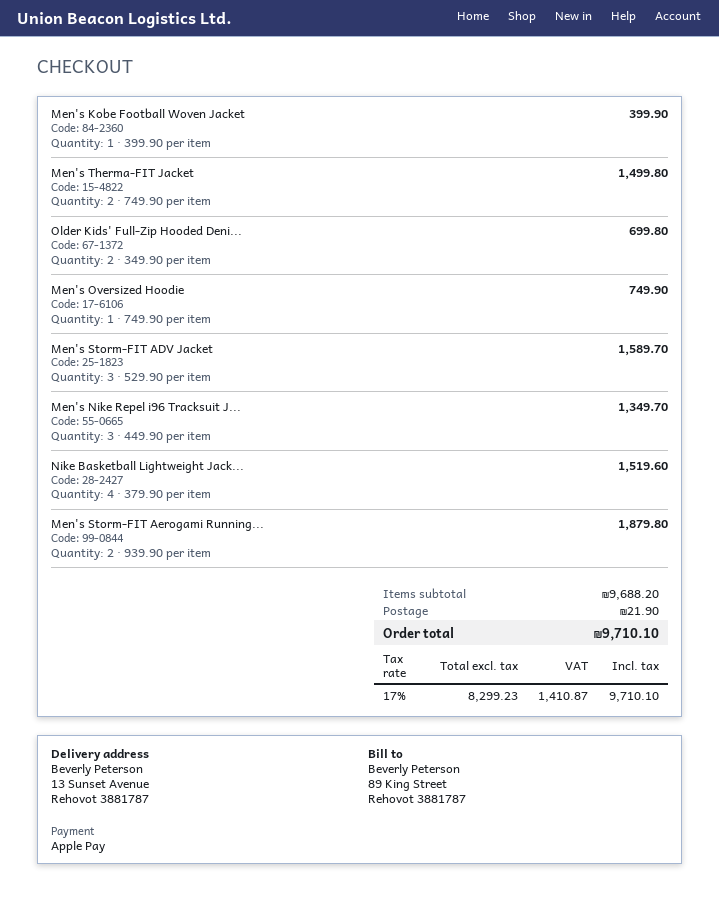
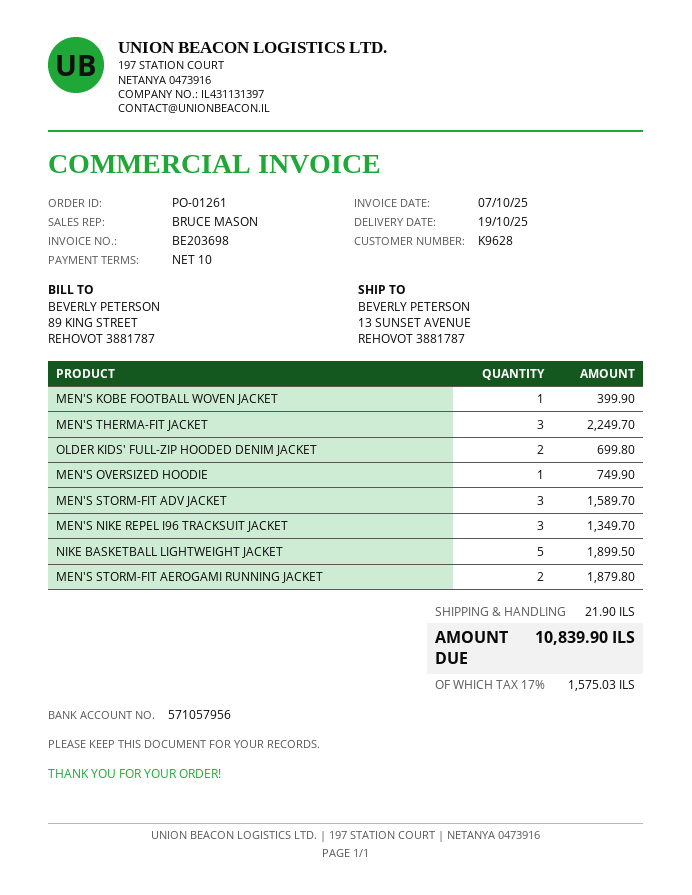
Men's Therma-FIT Jacket: 2 for 1499.80 -> 3 for 2249.70
Nike Basketball Lightweight Jack...: 4 for 1519.60 -> 5 for 1899.50
tax: 17% = 1410.87 -> 17% = 1575.03
total: 9710.10 -> 10839.90

